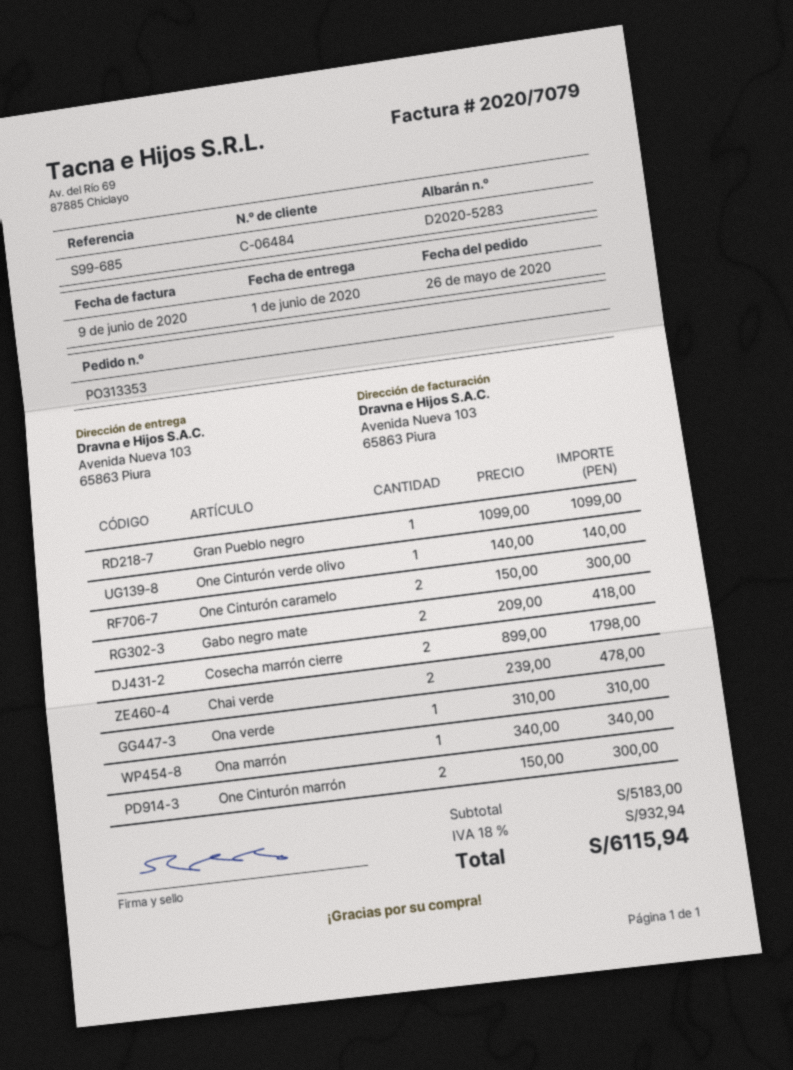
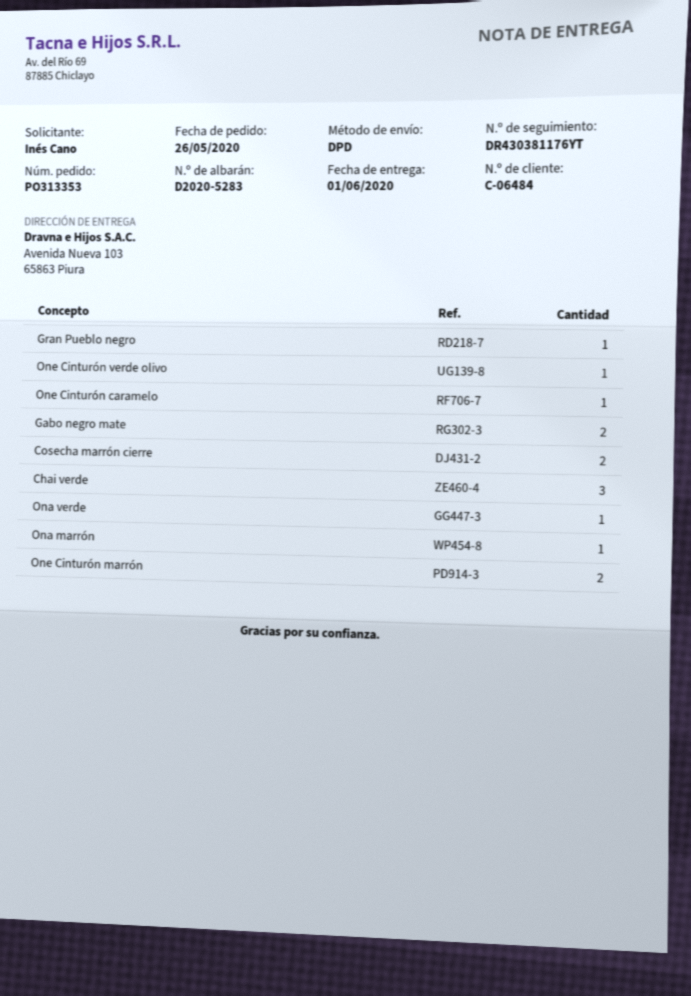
One Cinturón caramelo: 2 -> 1
Chai verde: 2 -> 3

